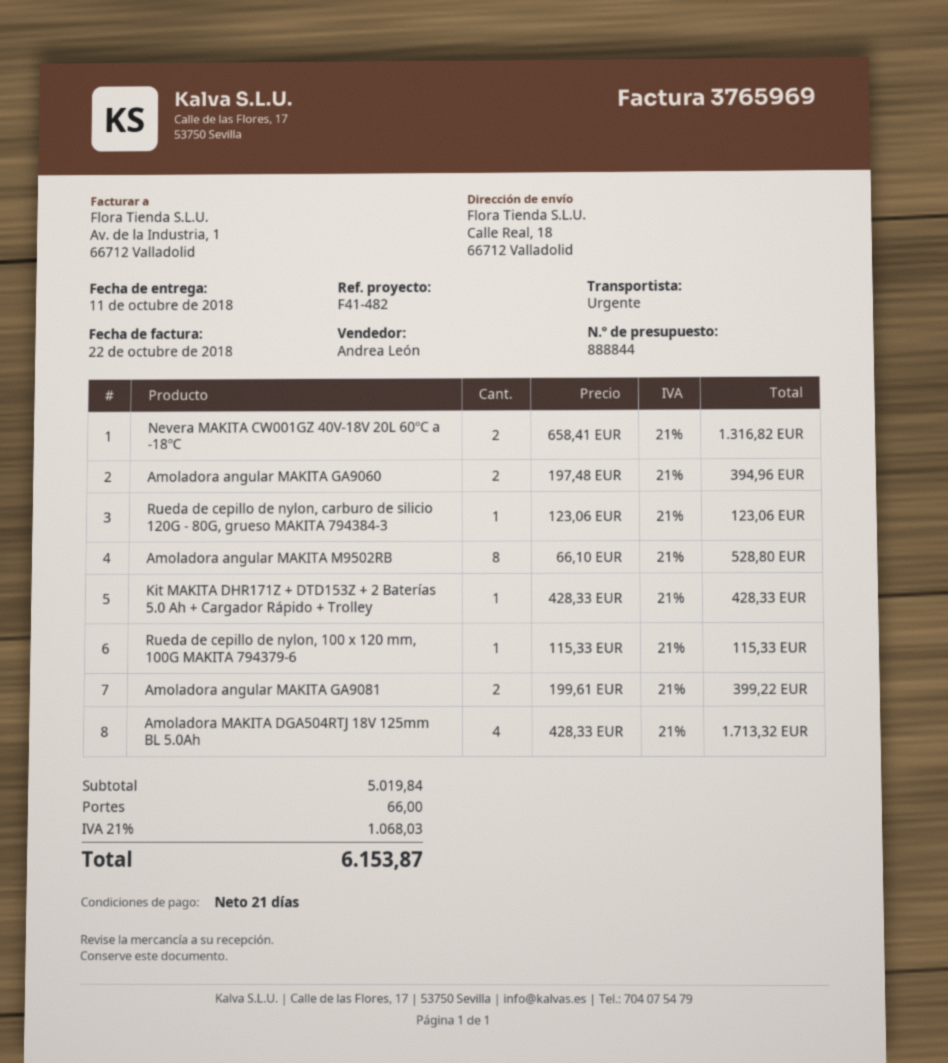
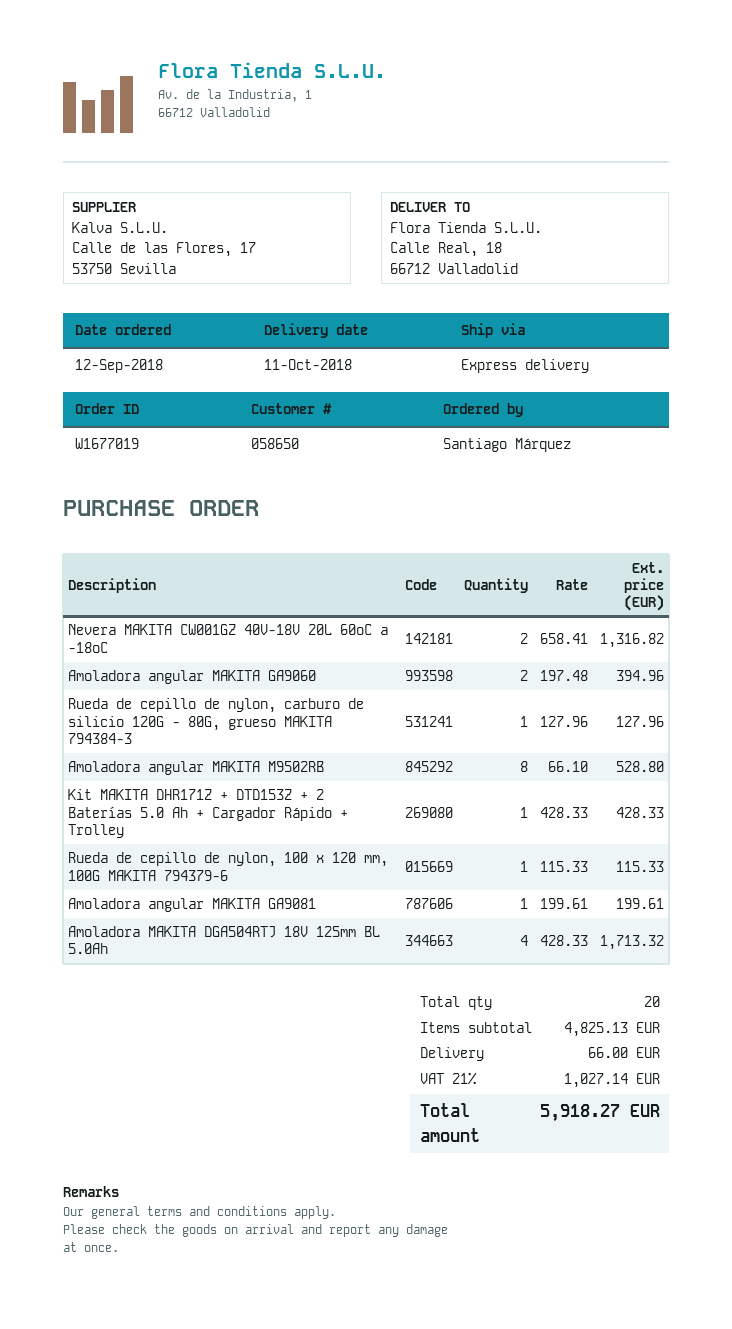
Rueda de cepillo de nylon, carburo de silicio 120G - 80G, grueso MAKITA 794384-3: 1 x 123.06 = 123.06 -> 1 x 127.96 = 127.96
Amoladora angular MAKITA GA9081: 2 x 199.61 = 399.22 -> 1 x 199.61 = 199.61
subtotal: 5019.84 -> 4825.13
tax: 21% = 1068.03 -> 21% = 1027.14
total: 6153.87 -> 5918.27

